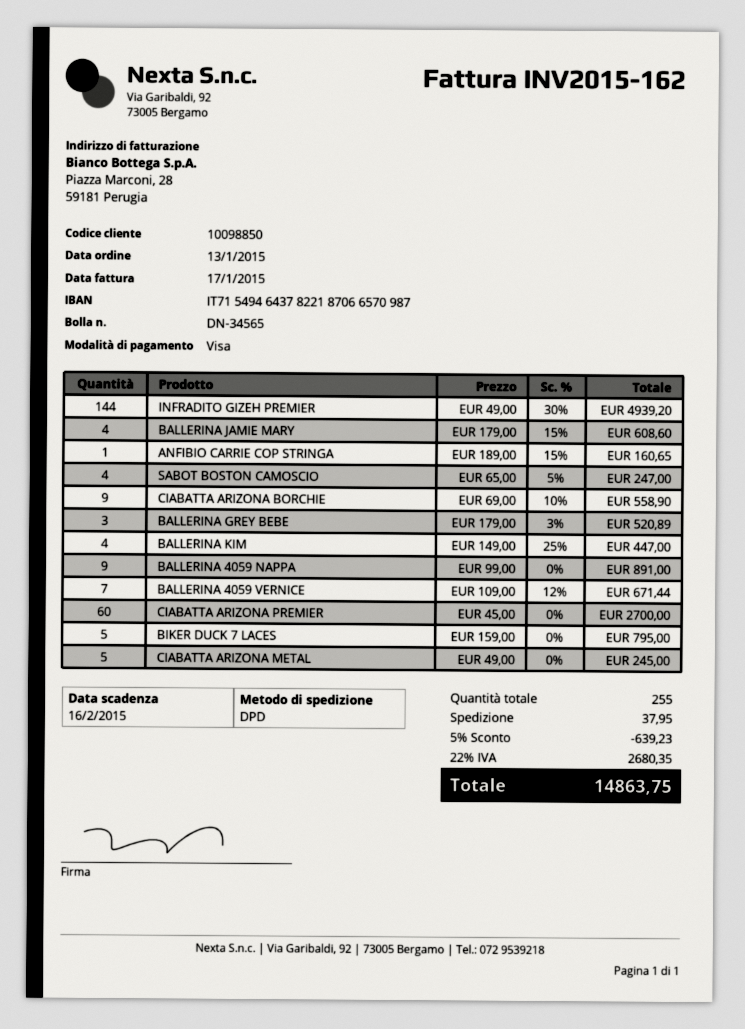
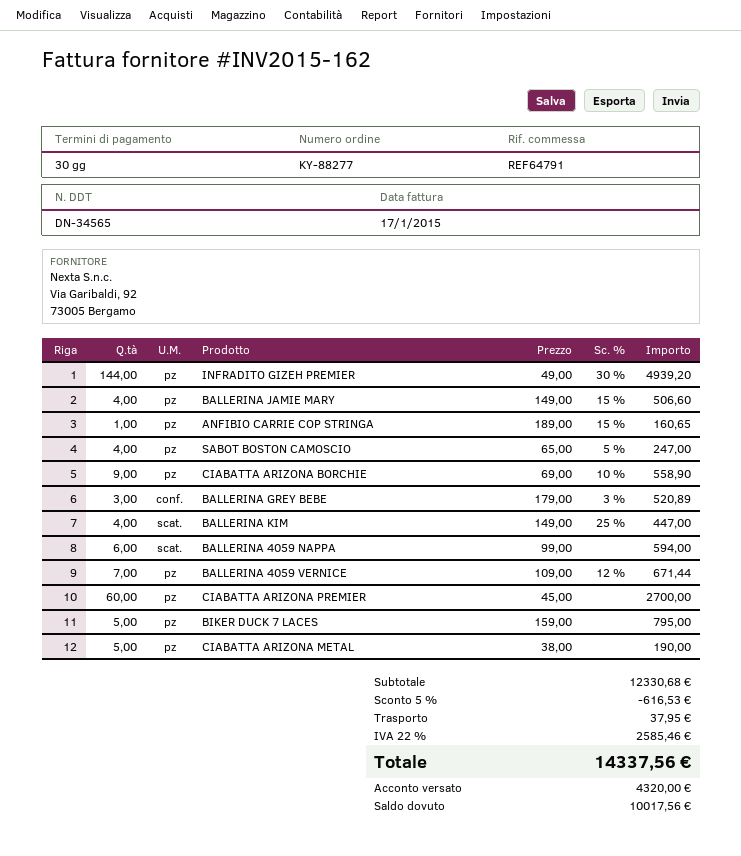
BALLERINA JAMIE MARY: 4 x 179.00 - 15% = 608.60 -> 4 x 149.00 - 15% = 506.60
BALLERINA 4059 NAPPA: 9 x 99.00 = 891.00 -> 6 x 99.00 = 594.00
CIABATTA ARIZONA METAL: 5 x 49.00 = 245.00 -> 5 x 38.00 = 190.00
discount: 5% = 639.23 -> 5% = 616.53
tax: 22% = 2680.35 -> 22% = 2585.46
total: 14863.75 -> 14337.56

